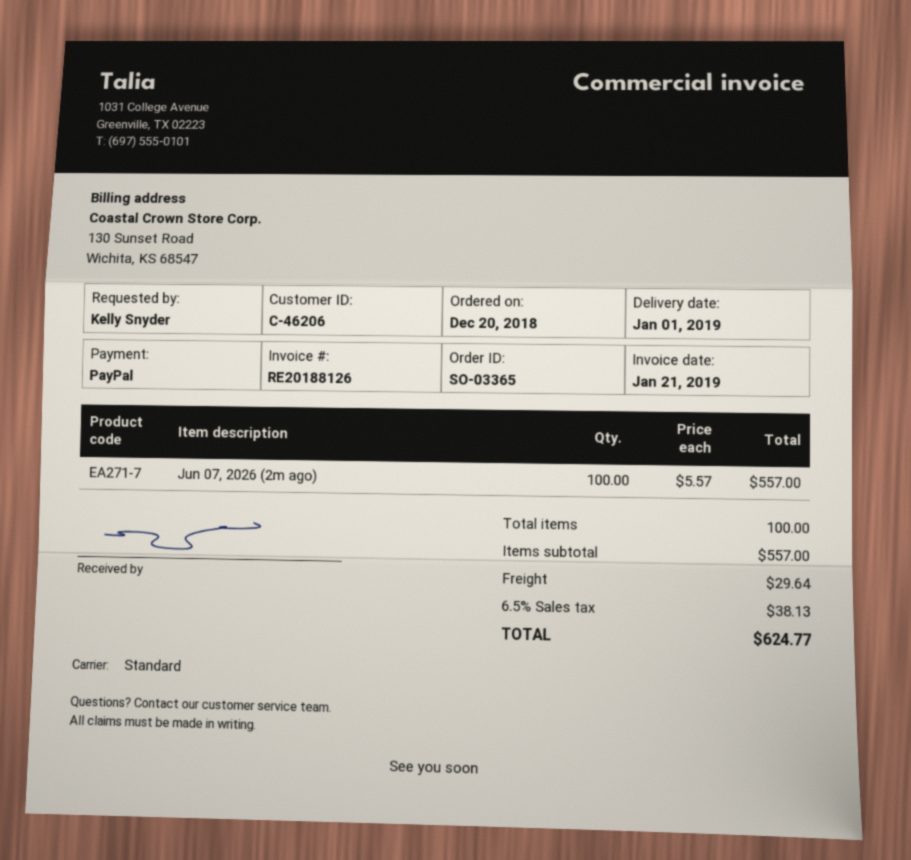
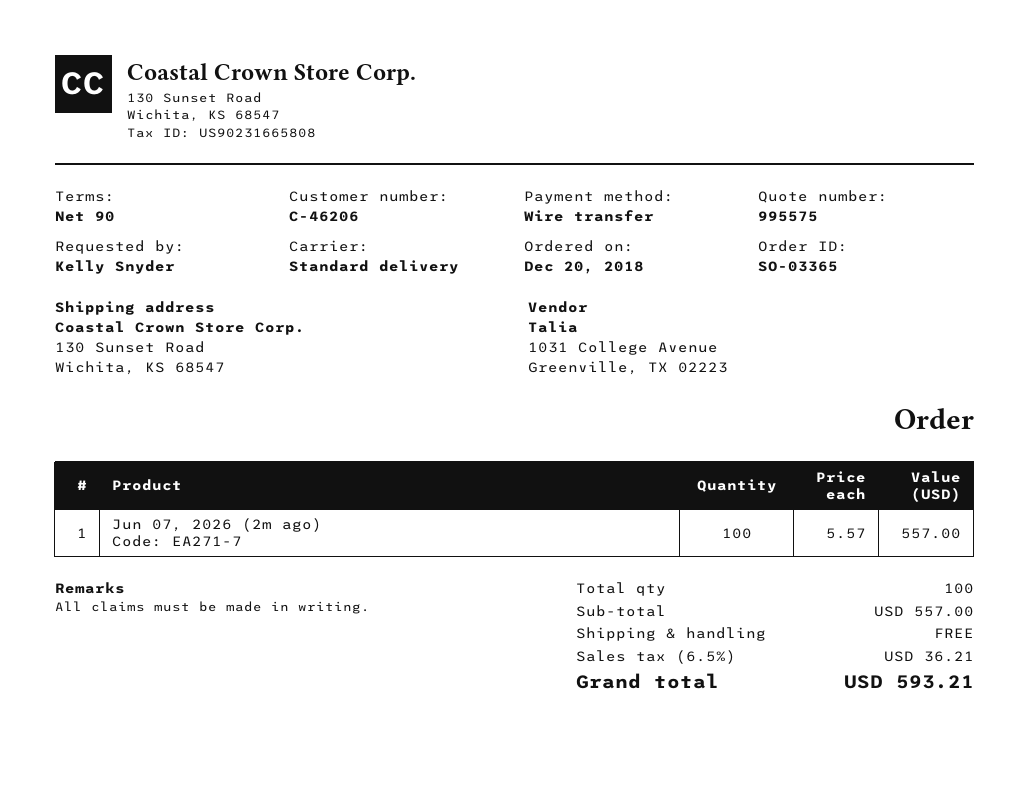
payment method: PayPal -> bank transfer
shipping: 29.64 -> 0.00
tax: 6.5% = 38.13 -> 6.5% = 36.21
total: 624.77 -> 593.21

